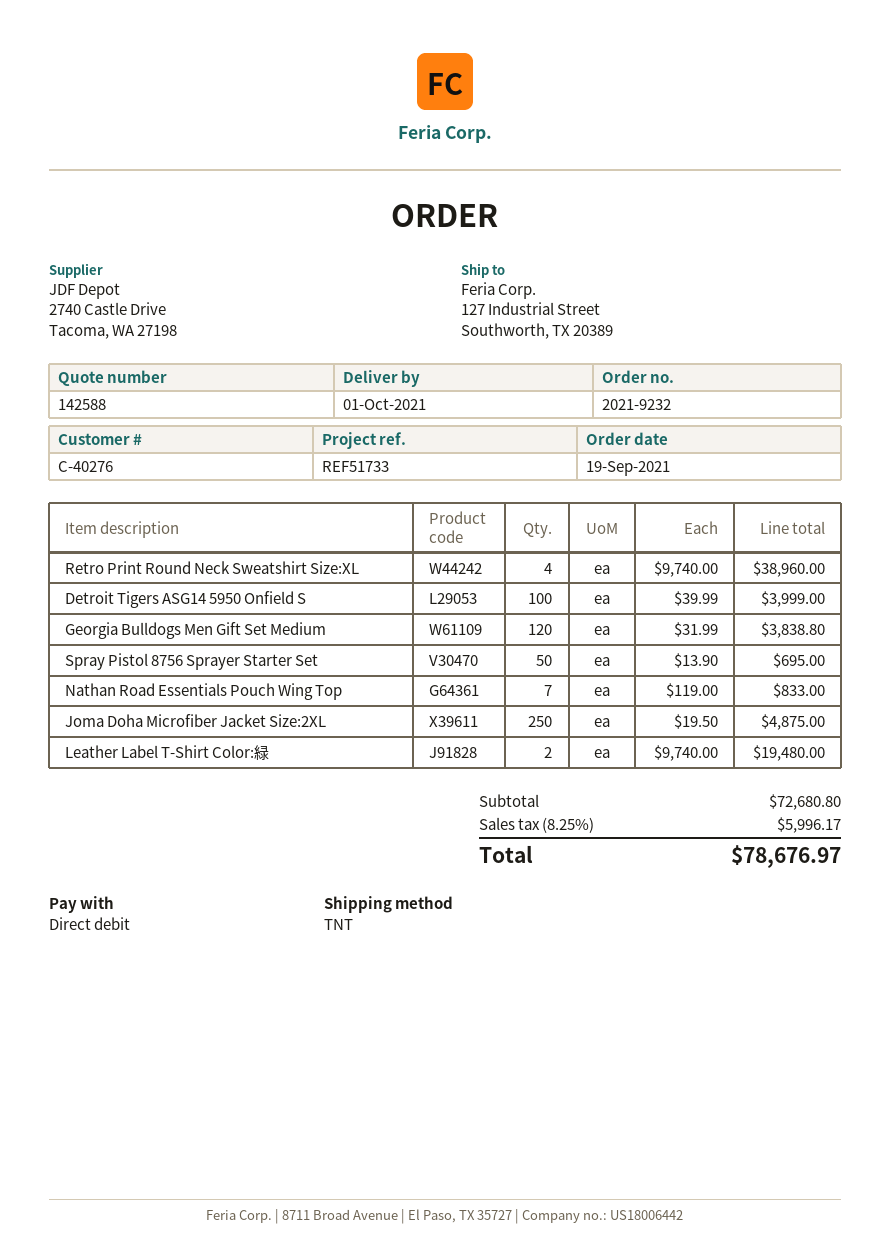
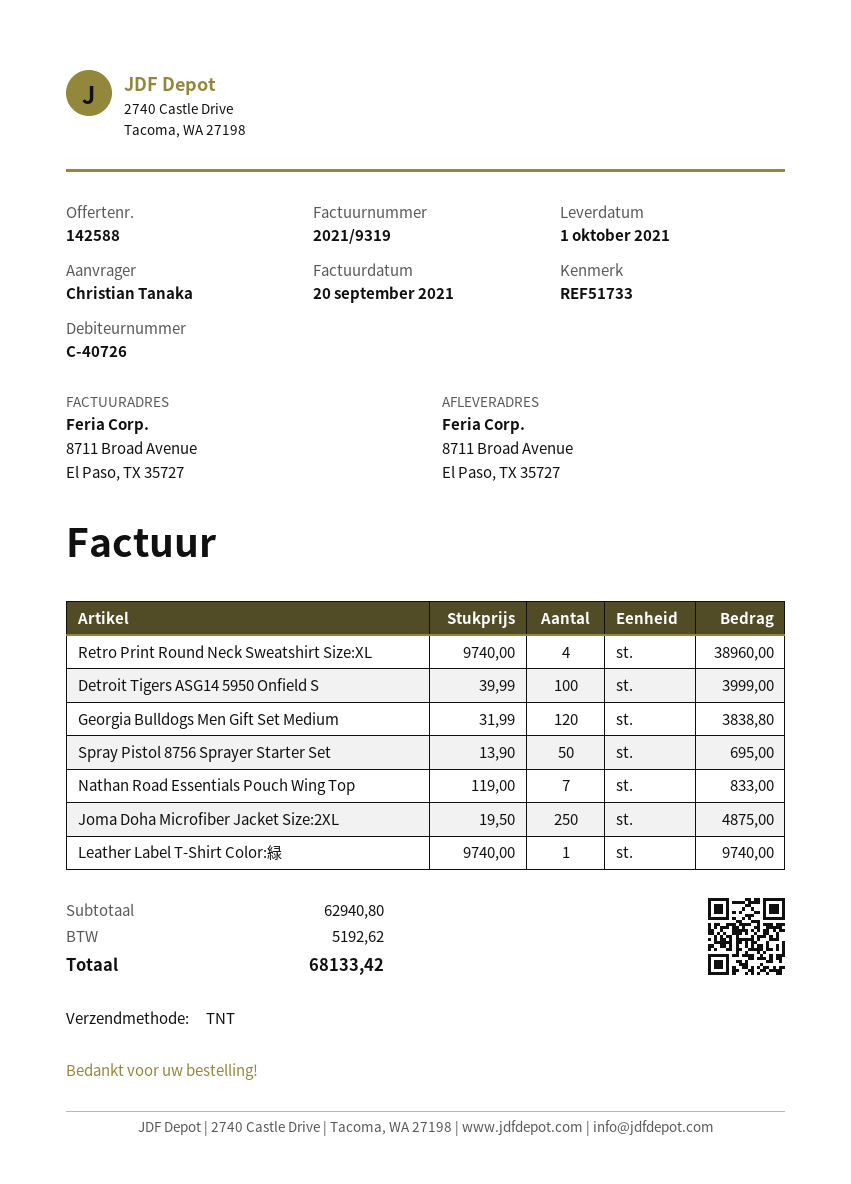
customer number: C-40276 -> C-40726
ship to: 127 Industrial Street, Southworth, TX 20389 -> 8711 Broad Avenue, El Paso, TX 35727
Leather Label T-Shirt Color:緑: 2 x 9740.00 = 19480.00 -> 1 x 9740.00 = 9740.00
subtotal: 72680.80 -> 62940.80
tax: 5996.17 -> 5192.62
total: 78676.97 -> 68133.42

